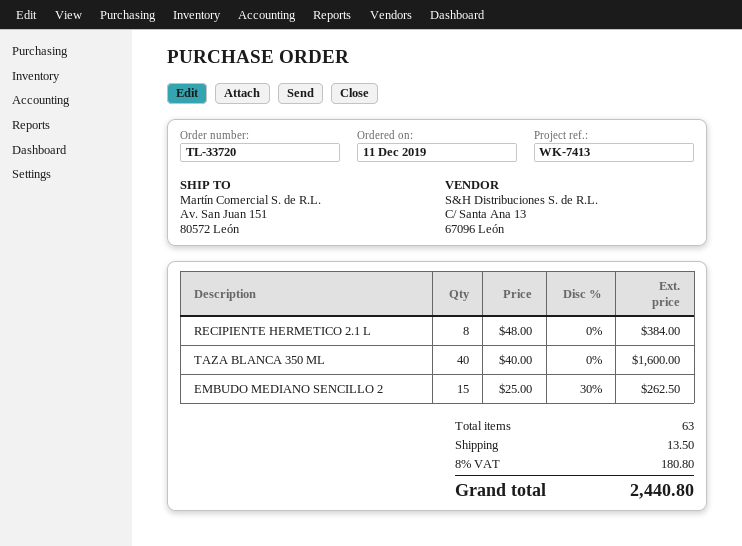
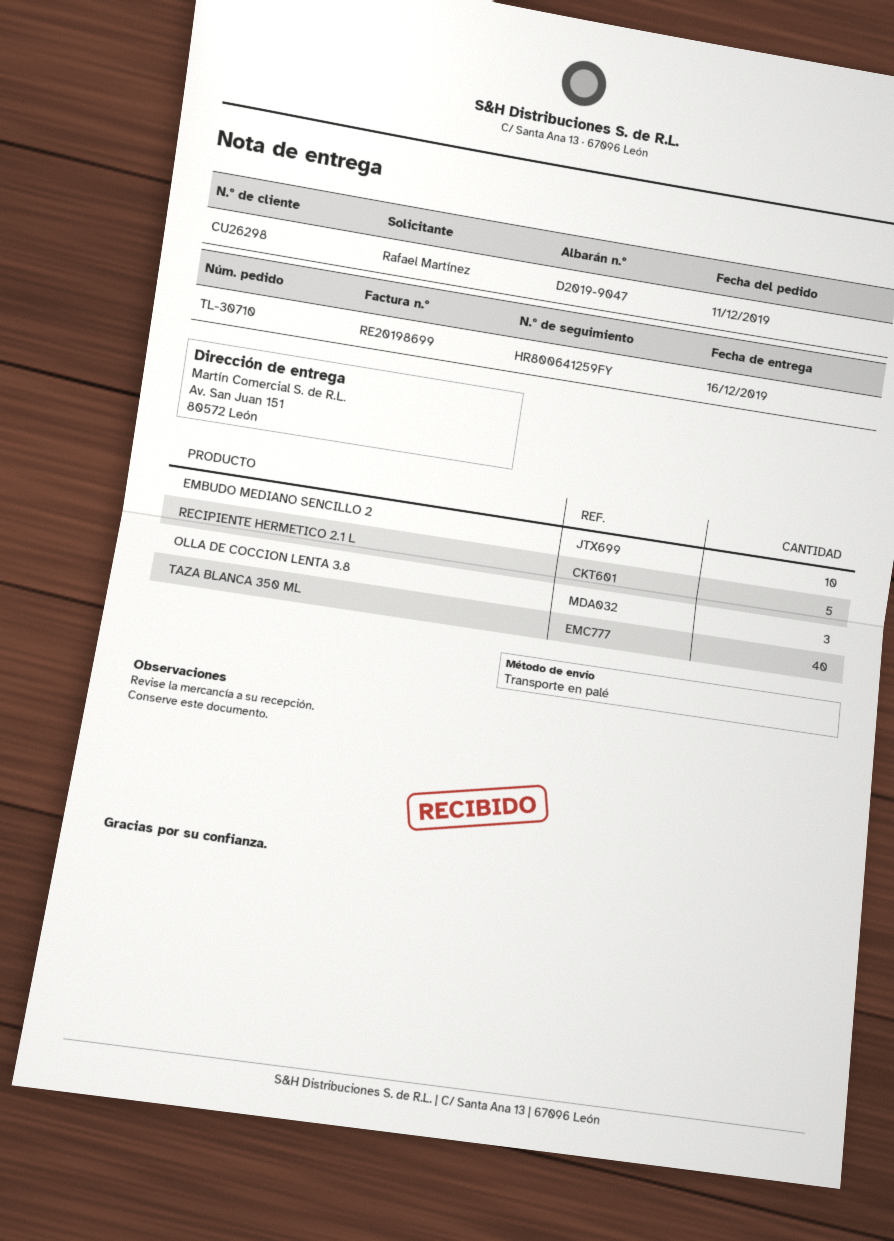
order number: TL-33720 -> TL-30710
RECIPIENTE HERMETICO 2.1 L: 8 -> 5
EMBUDO MEDIANO SENCILLO 2: 15 -> 10
OLLA DE COCCION LENTA 3.8: none -> 3

